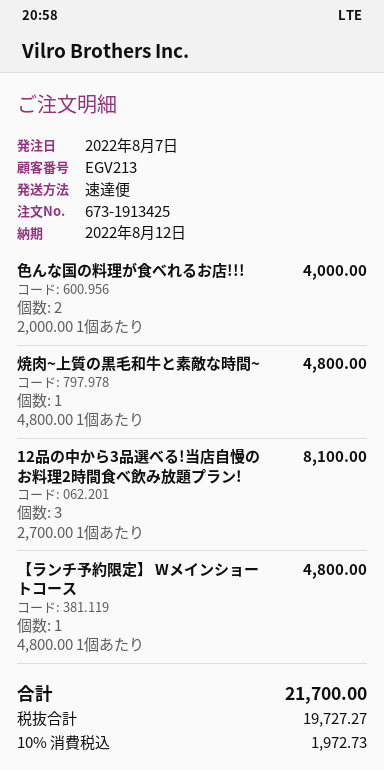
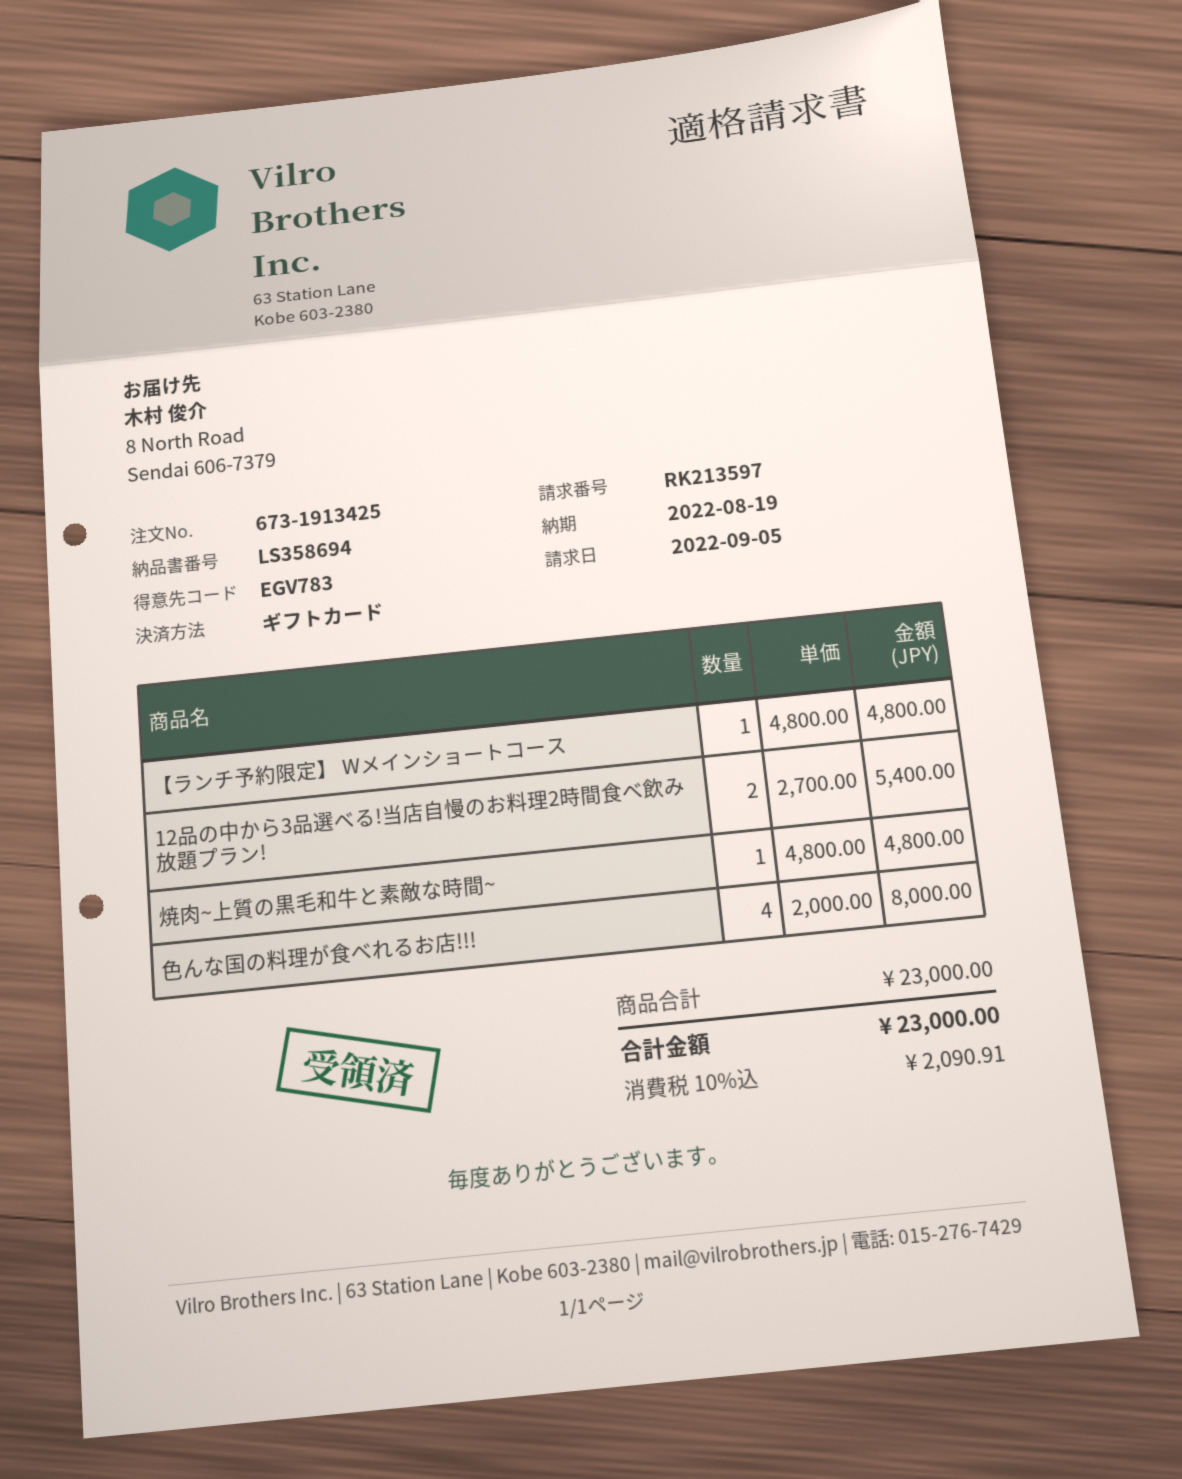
delivery date: 2022-08-12 -> 2022-08-19
customer number: EGV213 -> EGV783
色んな国の料理が食べれるお店!!!: 2 x 2000.00 = 4000.00 -> 4 x 2000.00 = 8000.00
12品の中から3品選べる!当店自慢のお料理2時間食べ飲み放題プラン!: 3 x 2700.00 = 8100.00 -> 2 x 2700.00 = 5400.00
tax: 10% = 1972.73 -> 10% = 2090.91
total: 21700.00 -> 23000.00

